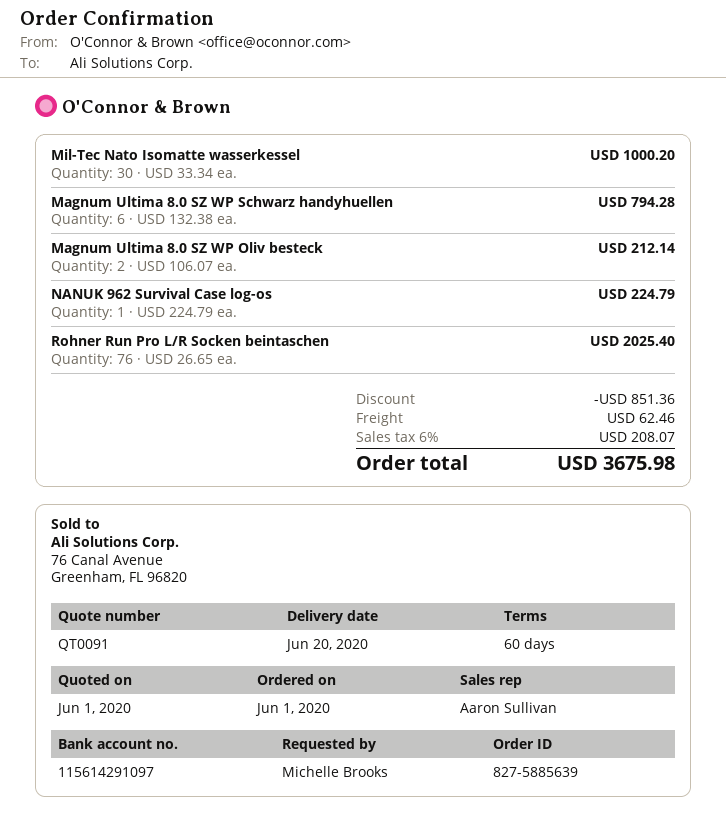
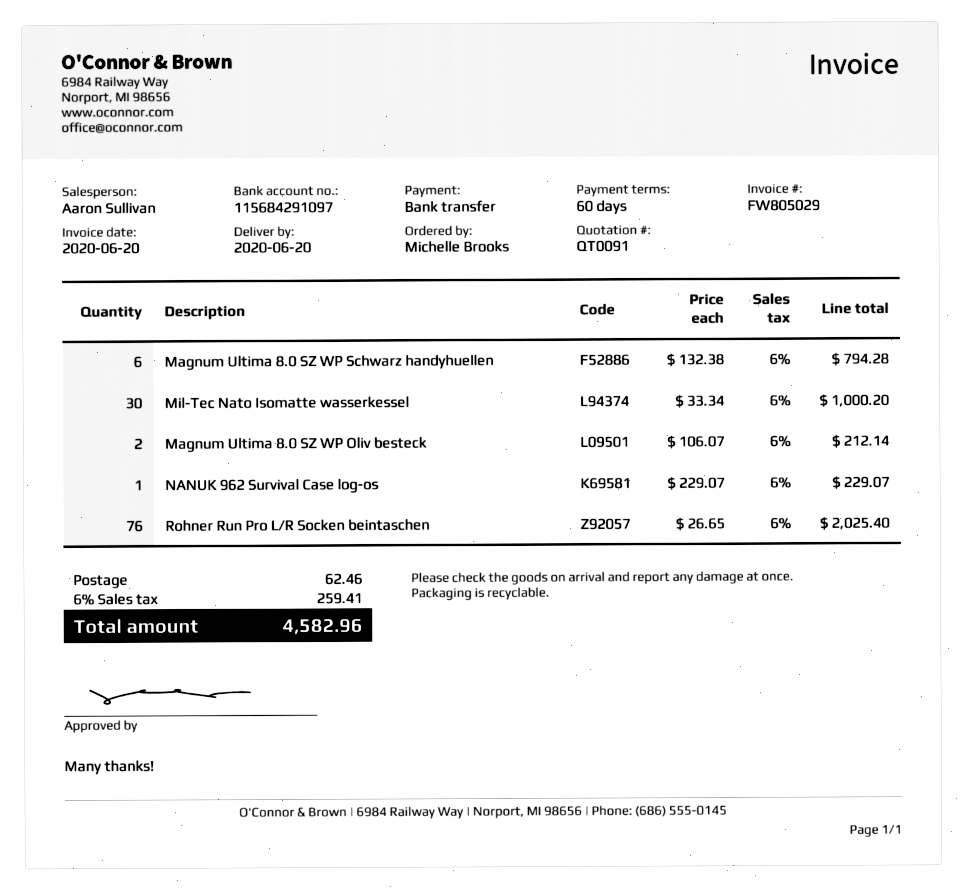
bank account: 115614291097 -> 115684291097
NANUK 962 Survival Case log-os: 1 x 224.79 = 224.79 -> 1 x 229.07 = 229.07
discount: 851.36 -> none
tax: 6% = 208.07 -> 6% = 259.41
total: 3675.98 -> 4582.96

